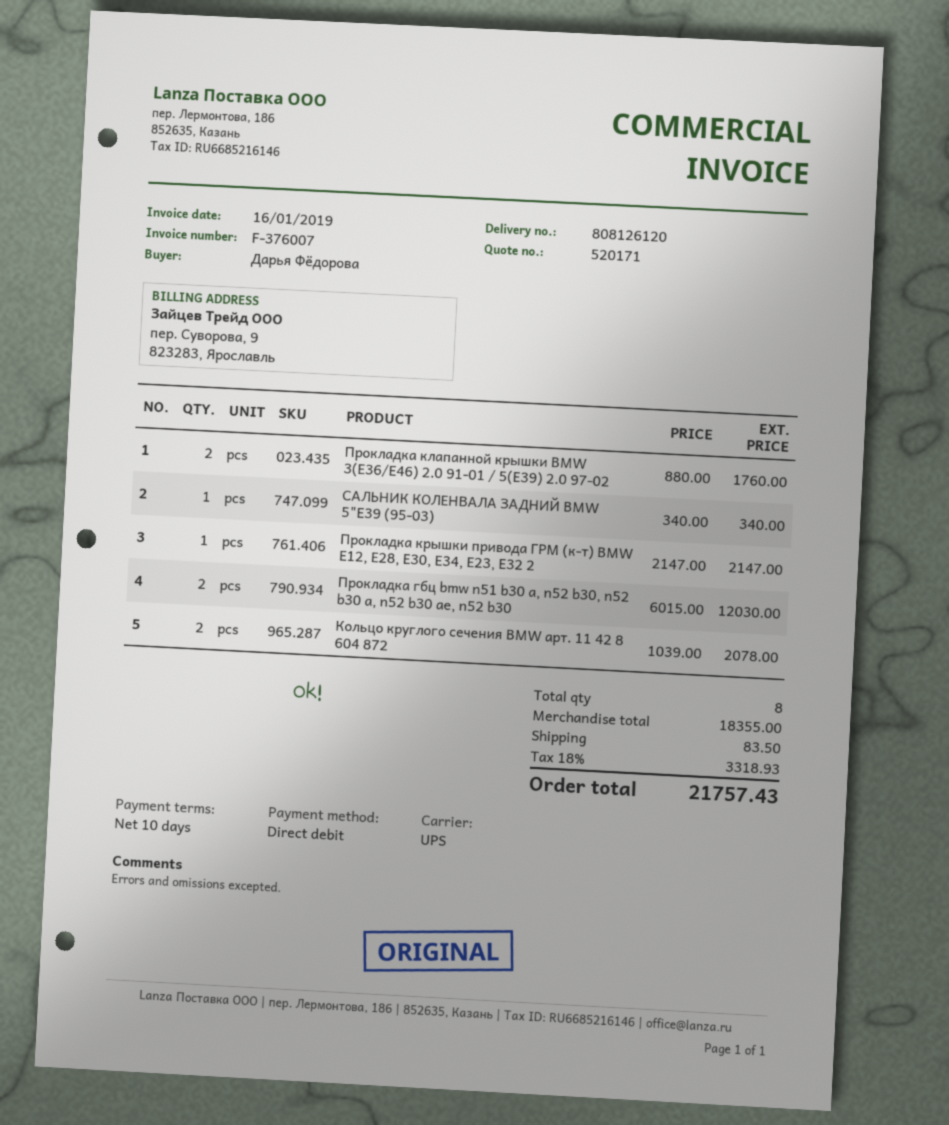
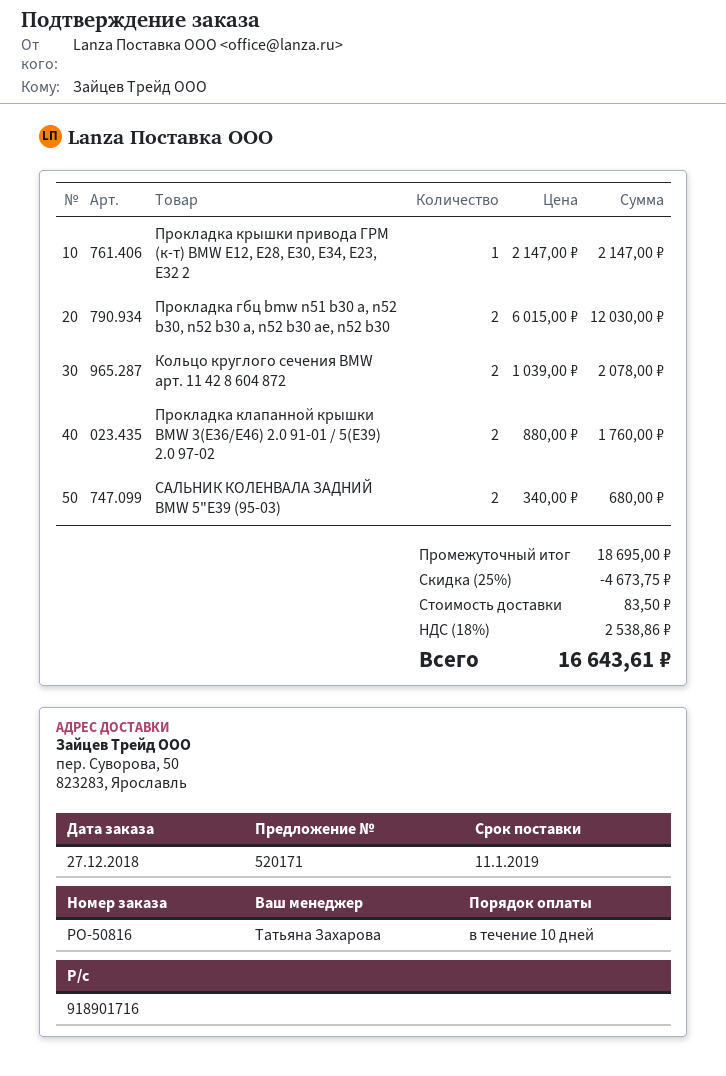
САЛЬНИК КОЛЕНВАЛА ЗАДНИЙ BMW 5"E39 (95-03): 1 x 340.00 = 340.00 -> 2 x 340.00 = 680.00
subtotal: 18355.00 -> 18695.00
discount: none -> 25% = 4673.75
tax: 18% = 3318.93 -> 18% = 2538.86
total: 21757.43 -> 16643.61

